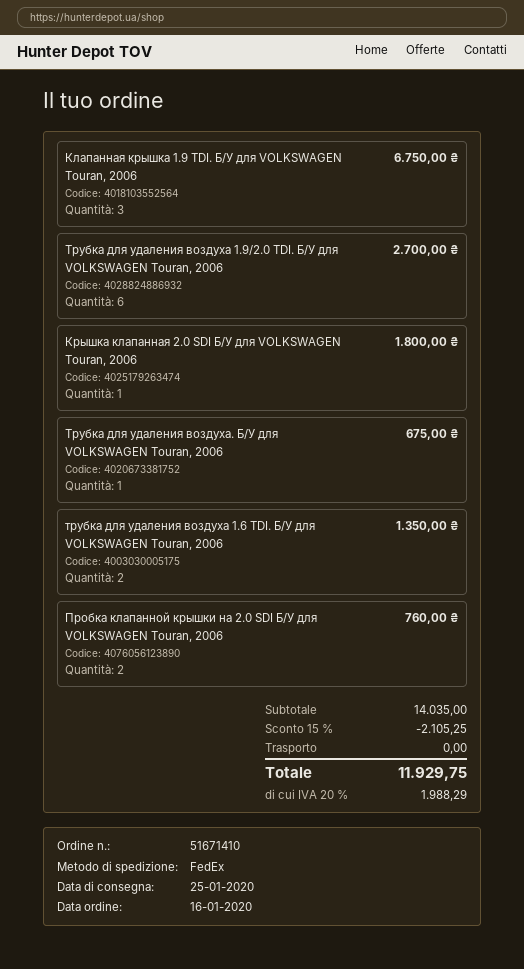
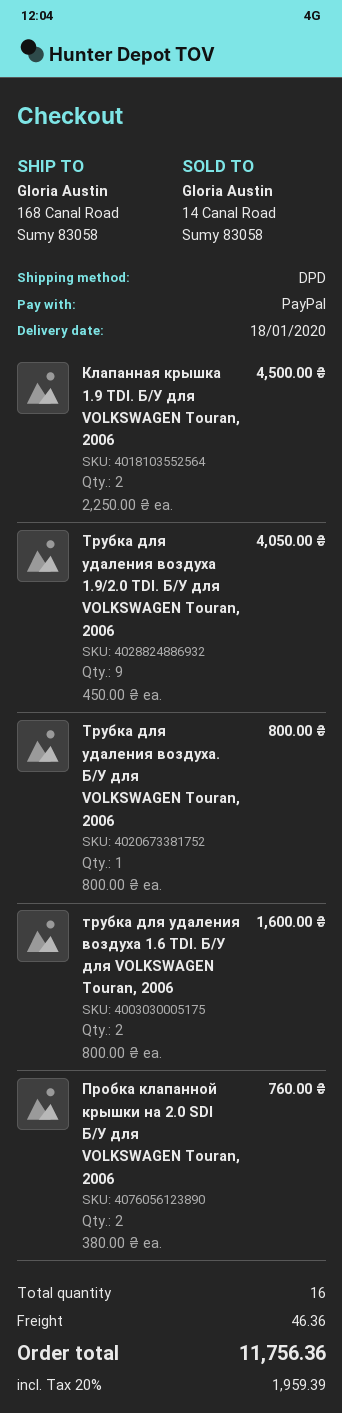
delivery date: 2020-01-25 -> 2020-01-18
shipping method: FedEx -> DPD
Клапанная крышка 1.9 TDI. Б/У для VOLKSWAGEN Touran, 2006: 3 for 6750.00 -> 2 for 4500.00
Трубка для удаления воздуха 1.9/2.0 TDI. Б/У для VOLKSWAGEN Touran, 2006: 6 for 2700.00 -> 9 for 4050.00
Крышка клапанная 2.0 SDI Б/У для VOLKSWAGEN Touran, 2006: 1 for 1800.00 -> none
Трубка для удаления воздуха. Б/У для VOLKSWAGEN Touran, 2006: 1 for 675.00 -> 1 for 800.00
трубка для удаления воздуха 1.6 TDI. Б/У для VOLKSWAGEN Touran, 2006: 2 for 1350.00 -> 2 for 1600.00
discount: 15% = 2105.25 -> none
shipping: 0.00 -> 46.36
tax: 20% = 1988.29 -> 20% = 1959.39
total: 11929.75 -> 11756.36

